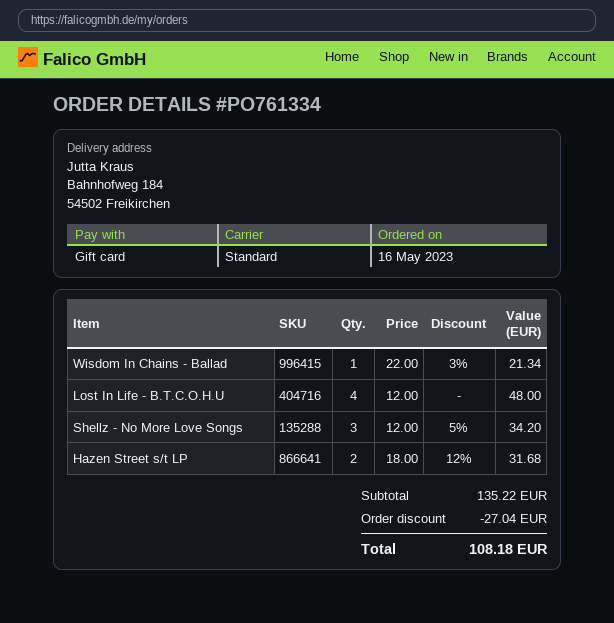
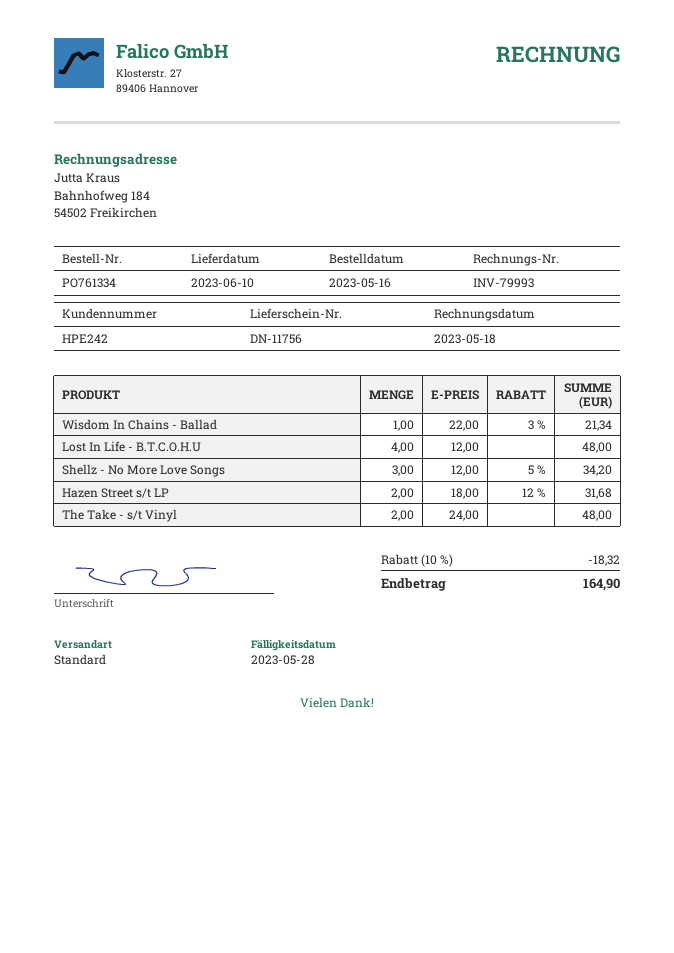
The Take - s/t Vinyl: none -> 2 x 24.00 = 48.00
discount: 27.04 -> 18.32
total: 108.18 -> 164.90

